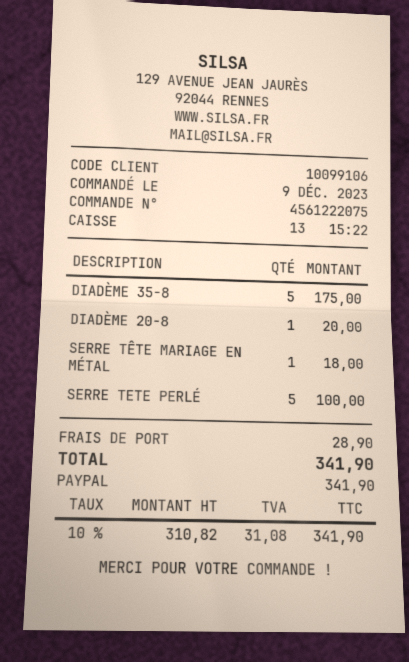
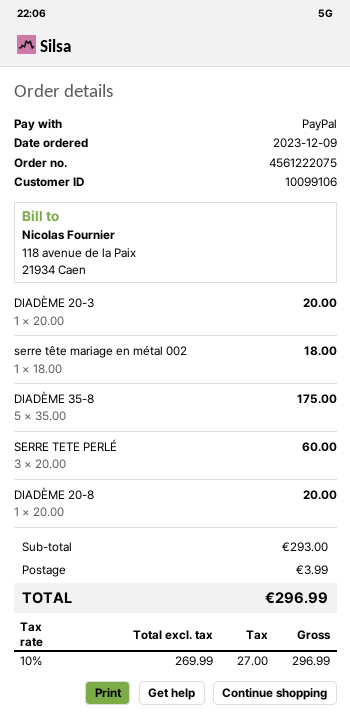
SERRE TETE PERLÉ: 5 for 100.00 -> 3 for 60.00
DIADÈME 20-3: none -> 1 for 20.00
shipping: 28.90 -> 3.99
net: 310.82 -> 269.99
tax: 10% = 31.08 -> 10% = 27.00
total: 341.90 -> 296.99

